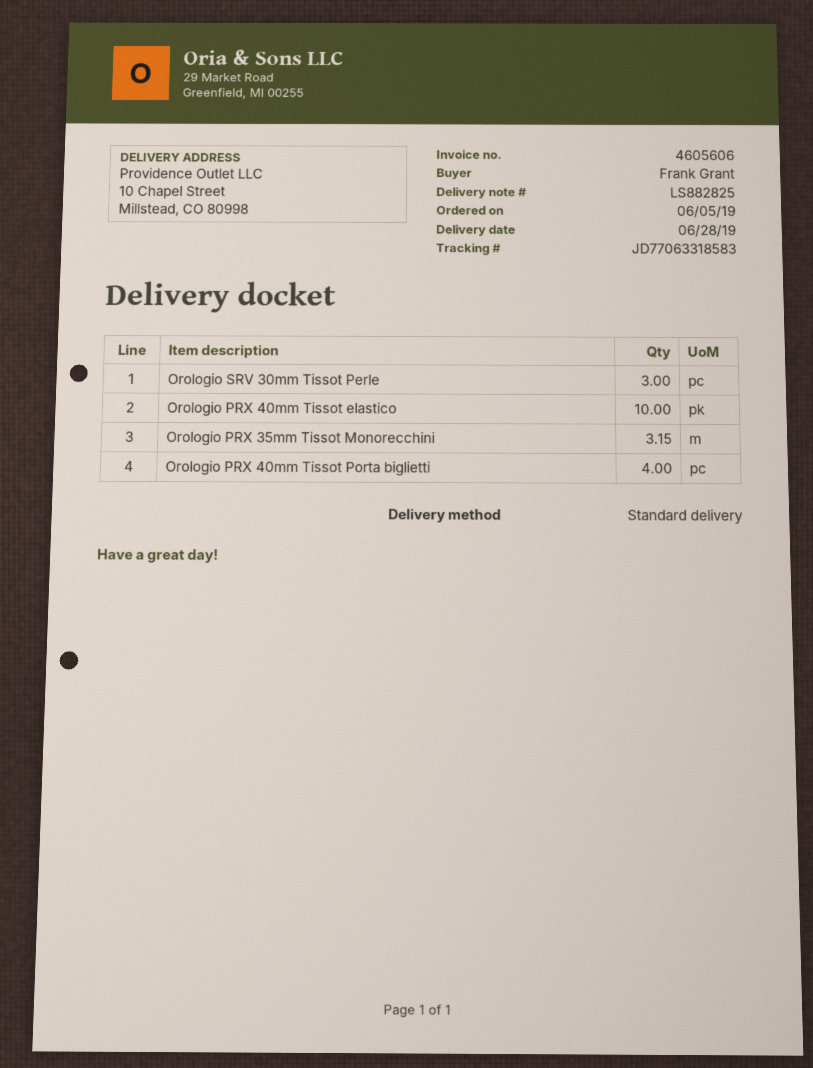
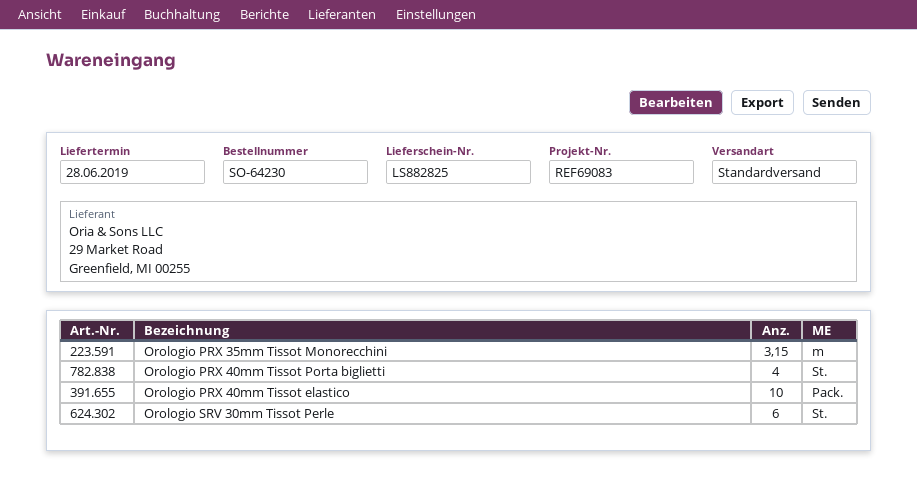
Orologio SRV 30mm Tissot Perle: 3 -> 6

